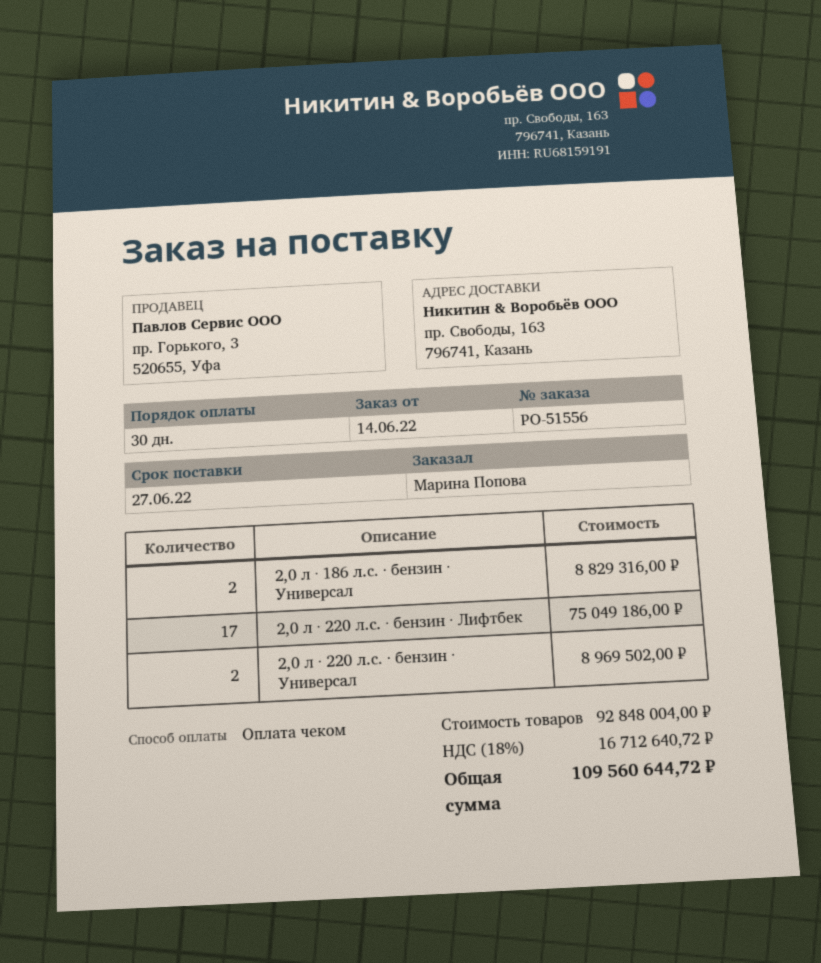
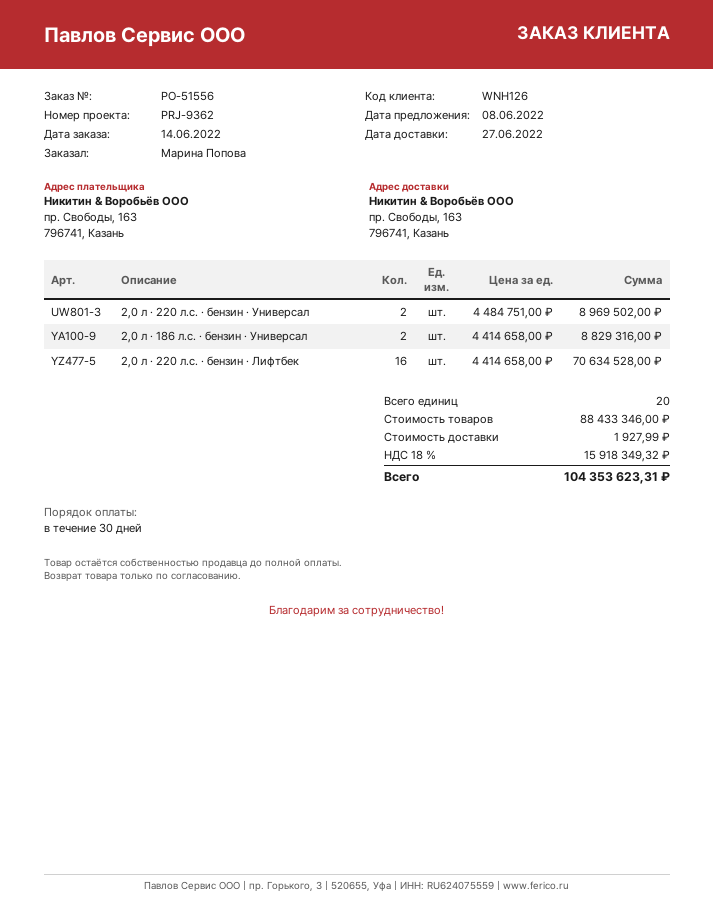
2,0 л · 220 л.с. · бензин · Лифтбек: 17 for 75049186.00 -> 16 for 70634528.00
subtotal: 92848004.00 -> 88433346.00
shipping: none -> 1927.99
tax: 18% = 16712640.72 -> 18% = 15918349.32
total: 109560644.72 -> 104353623.31

